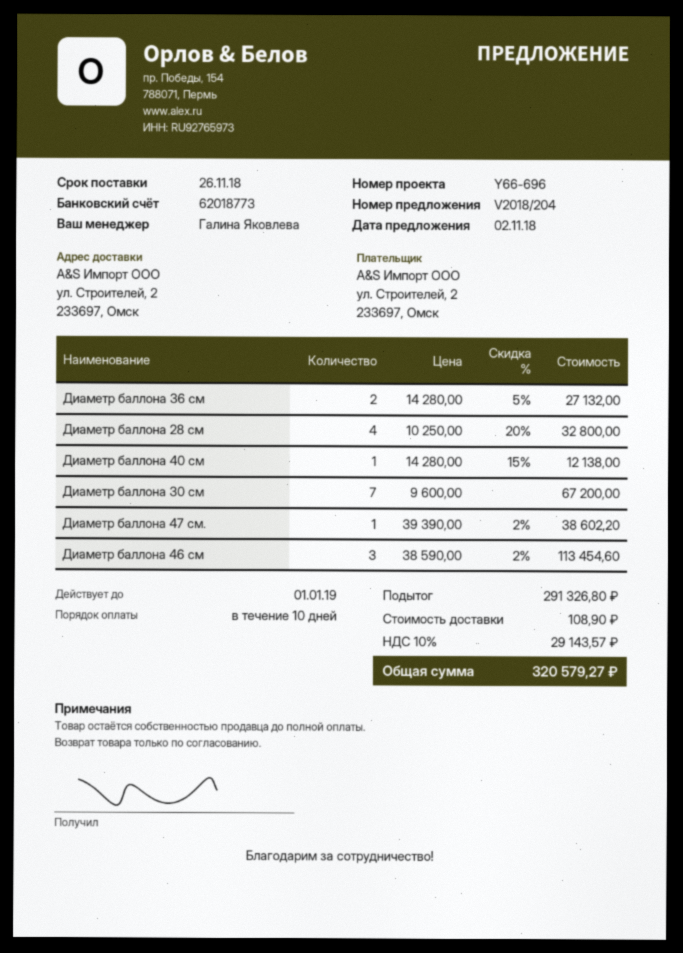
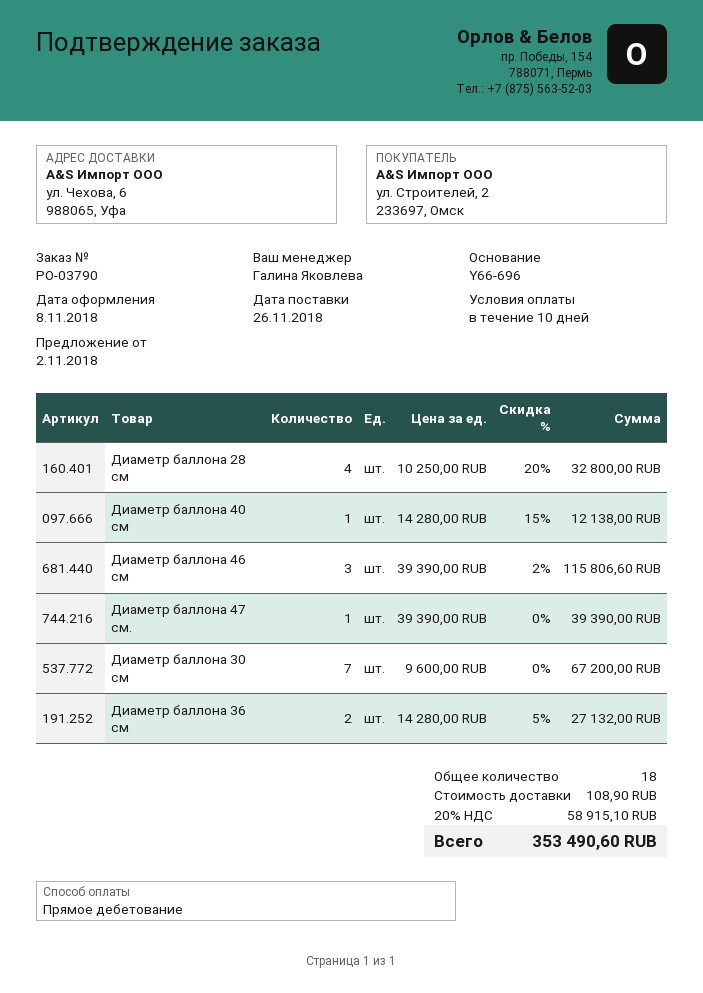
ship to: ул. Строителей, 2, 233697, Омск -> ул. Чехова, 6, 988065, Уфа
Диаметр баллона 47 см.: 1 x 39390.00 - 2% = 38602.20 -> 1 x 39390.00 = 39390.00
Диаметр баллона 46 см: 3 x 38590.00 - 2% = 113454.60 -> 3 x 39390.00 - 2% = 115806.60
tax: 10% = 29143.57 -> 20% = 58915.10
total: 320579.27 -> 353490.60

